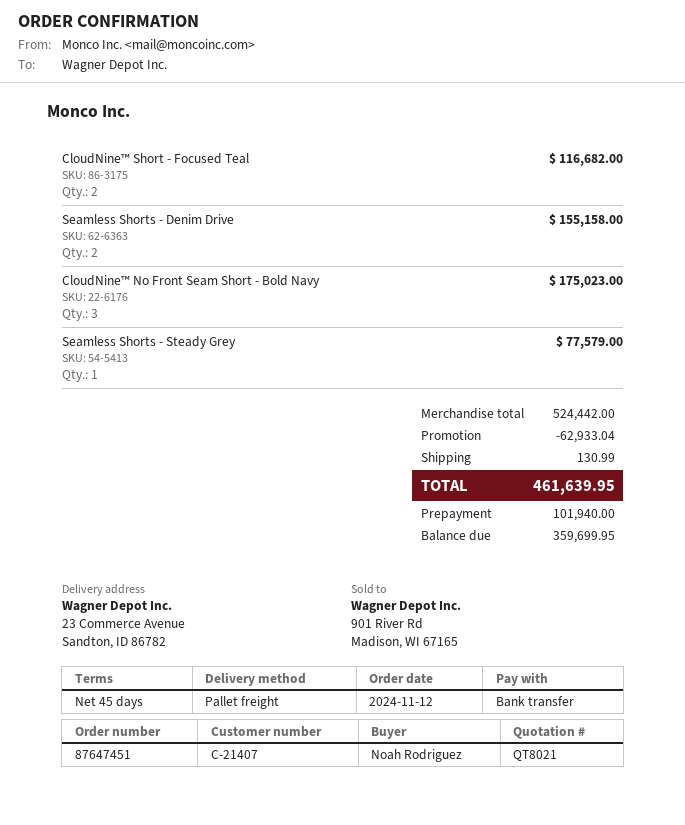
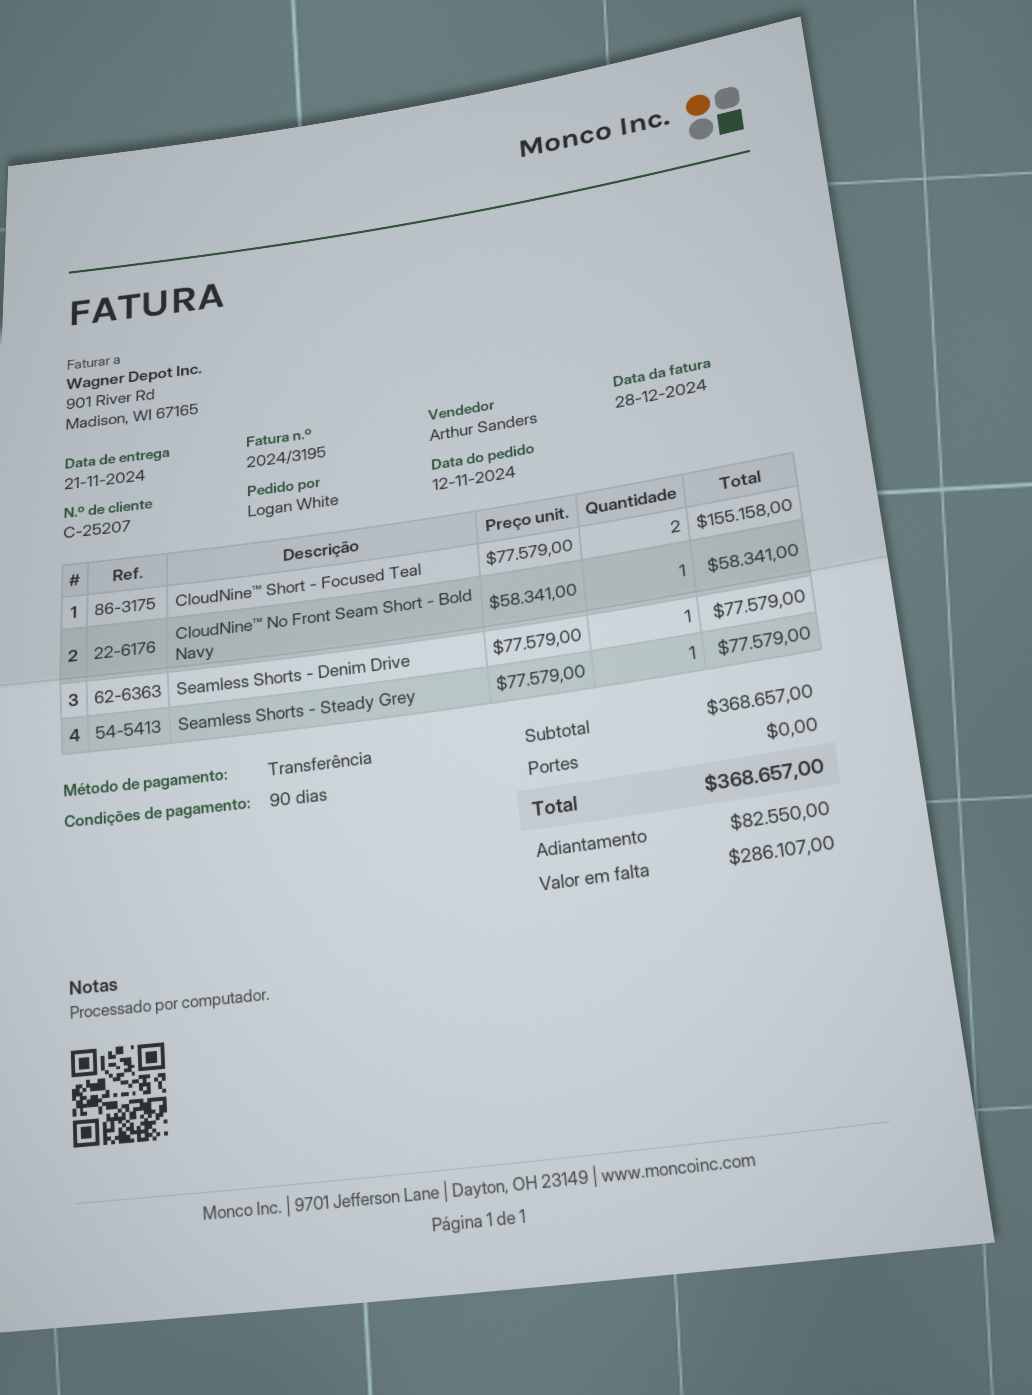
payment terms: 45 days -> 90 days
customer number: C-21407 -> C-25207
ordered by: Noah Rodriguez -> Logan White
CloudNine™ Short - Focused Teal: 2 for 116682.00 -> 2 for 155158.00
Seamless Shorts - Denim Drive: 2 for 155158.00 -> 1 for 77579.00
CloudNine™ No Front Seam Short - Bold Navy: 3 for 175023.00 -> 1 for 58341.00
subtotal: 524442.00 -> 368657.00
discount: 62933.04 -> none
shipping: 130.99 -> 0.00
total: 461639.95 -> 368657.00
deposit: 101940.00 -> 82550.00
balance: 359699.95 -> 286107.00

